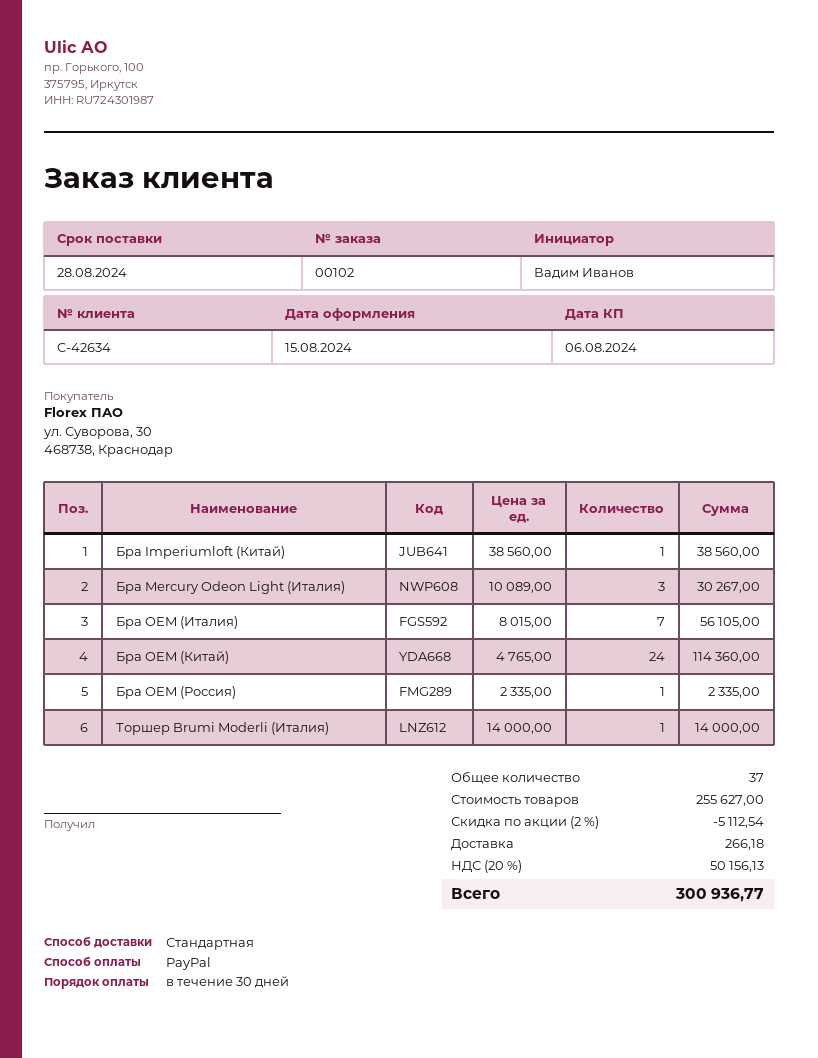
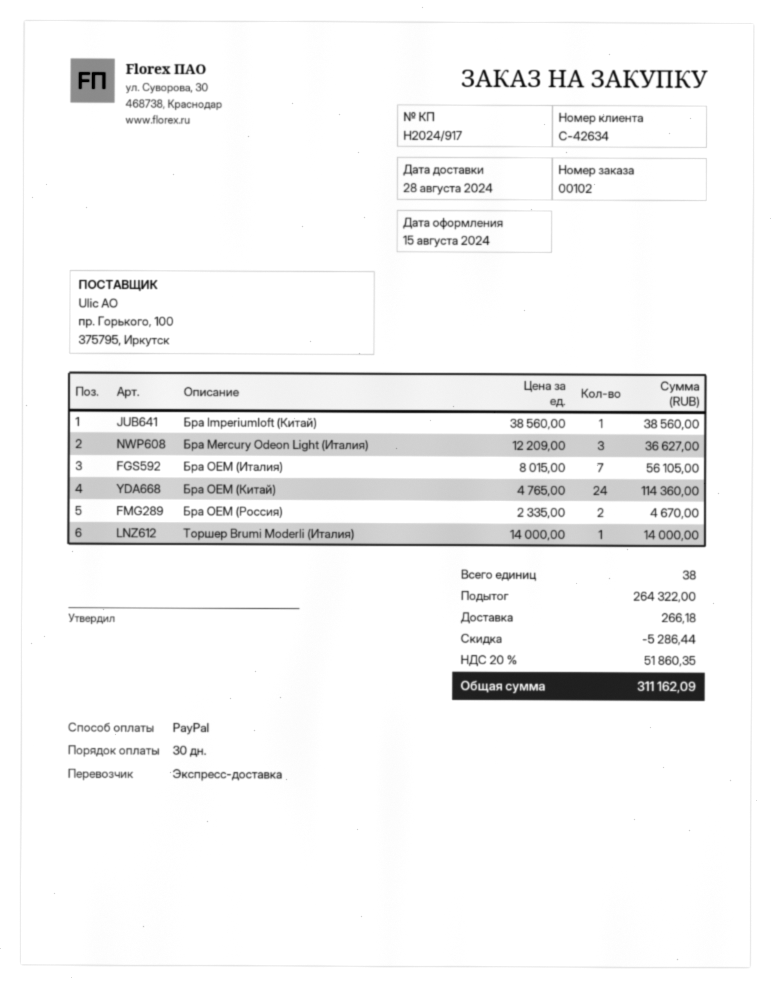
shipping method: standard -> express
Бра Mercury Odeon Light (Италия): 3 x 10089.00 = 30267.00 -> 3 x 12209.00 = 36627.00
Бра OEM (Россия): 1 x 2335.00 = 2335.00 -> 2 x 2335.00 = 4670.00
total quantity: 37 -> 38
subtotal: 255627.00 -> 264322.00
discount: 5112.54 -> 5286.44
tax: 20% = 50156.13 -> 20% = 51860.35
total: 300936.77 -> 311162.09

